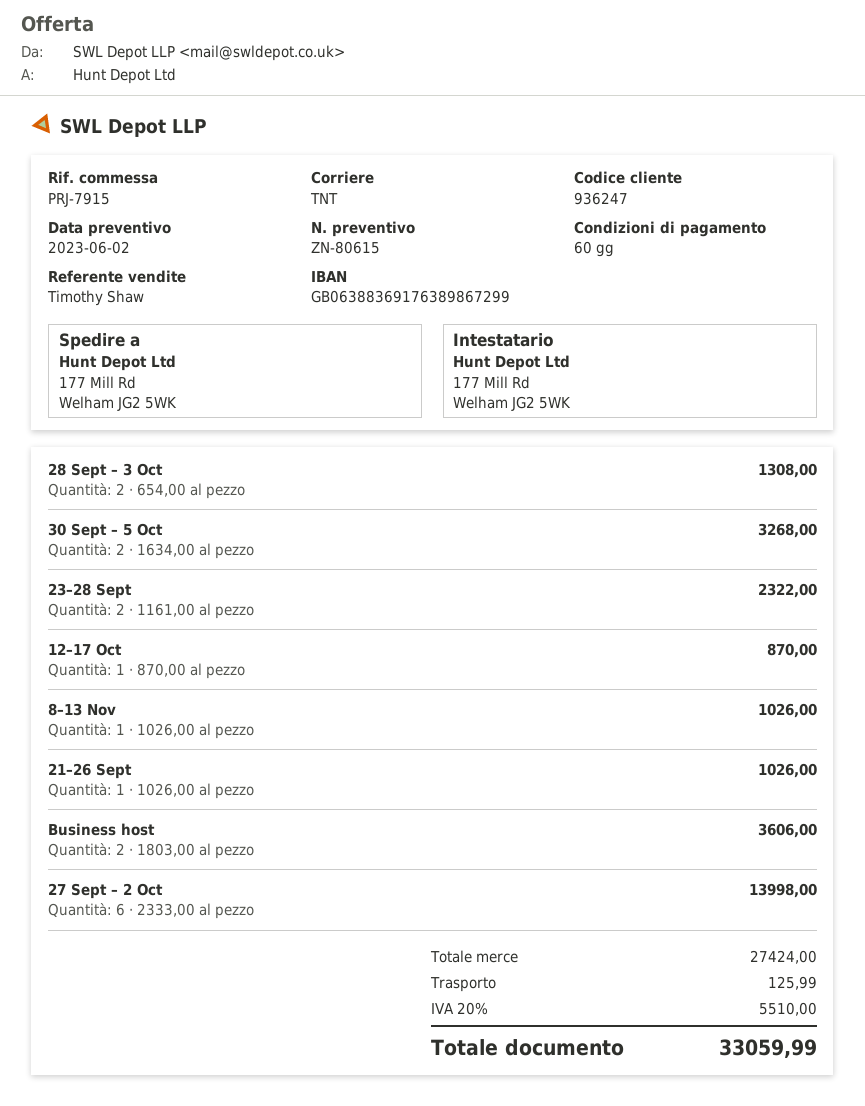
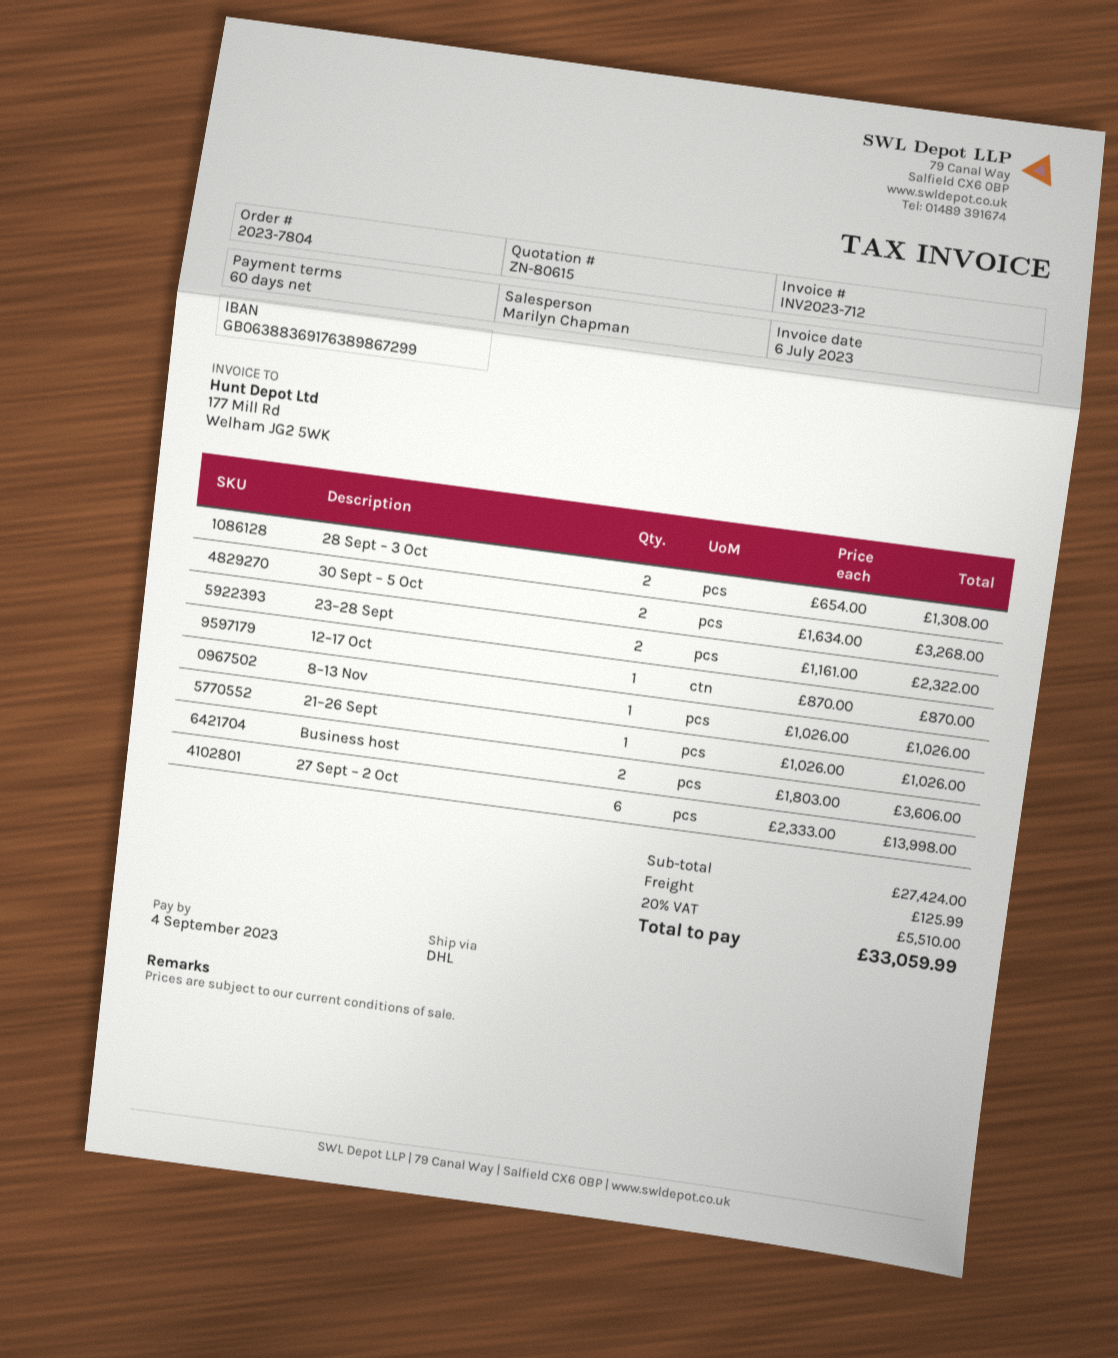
sales rep: Timothy Shaw -> Marilyn Chapman
shipping method: TNT -> DHL

